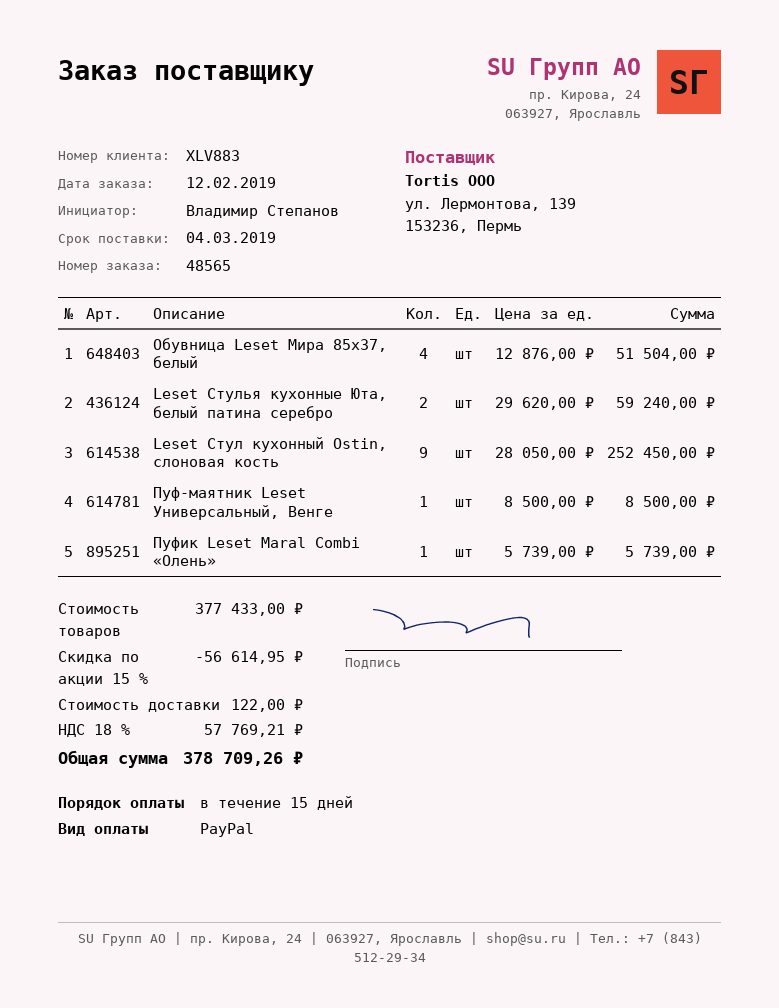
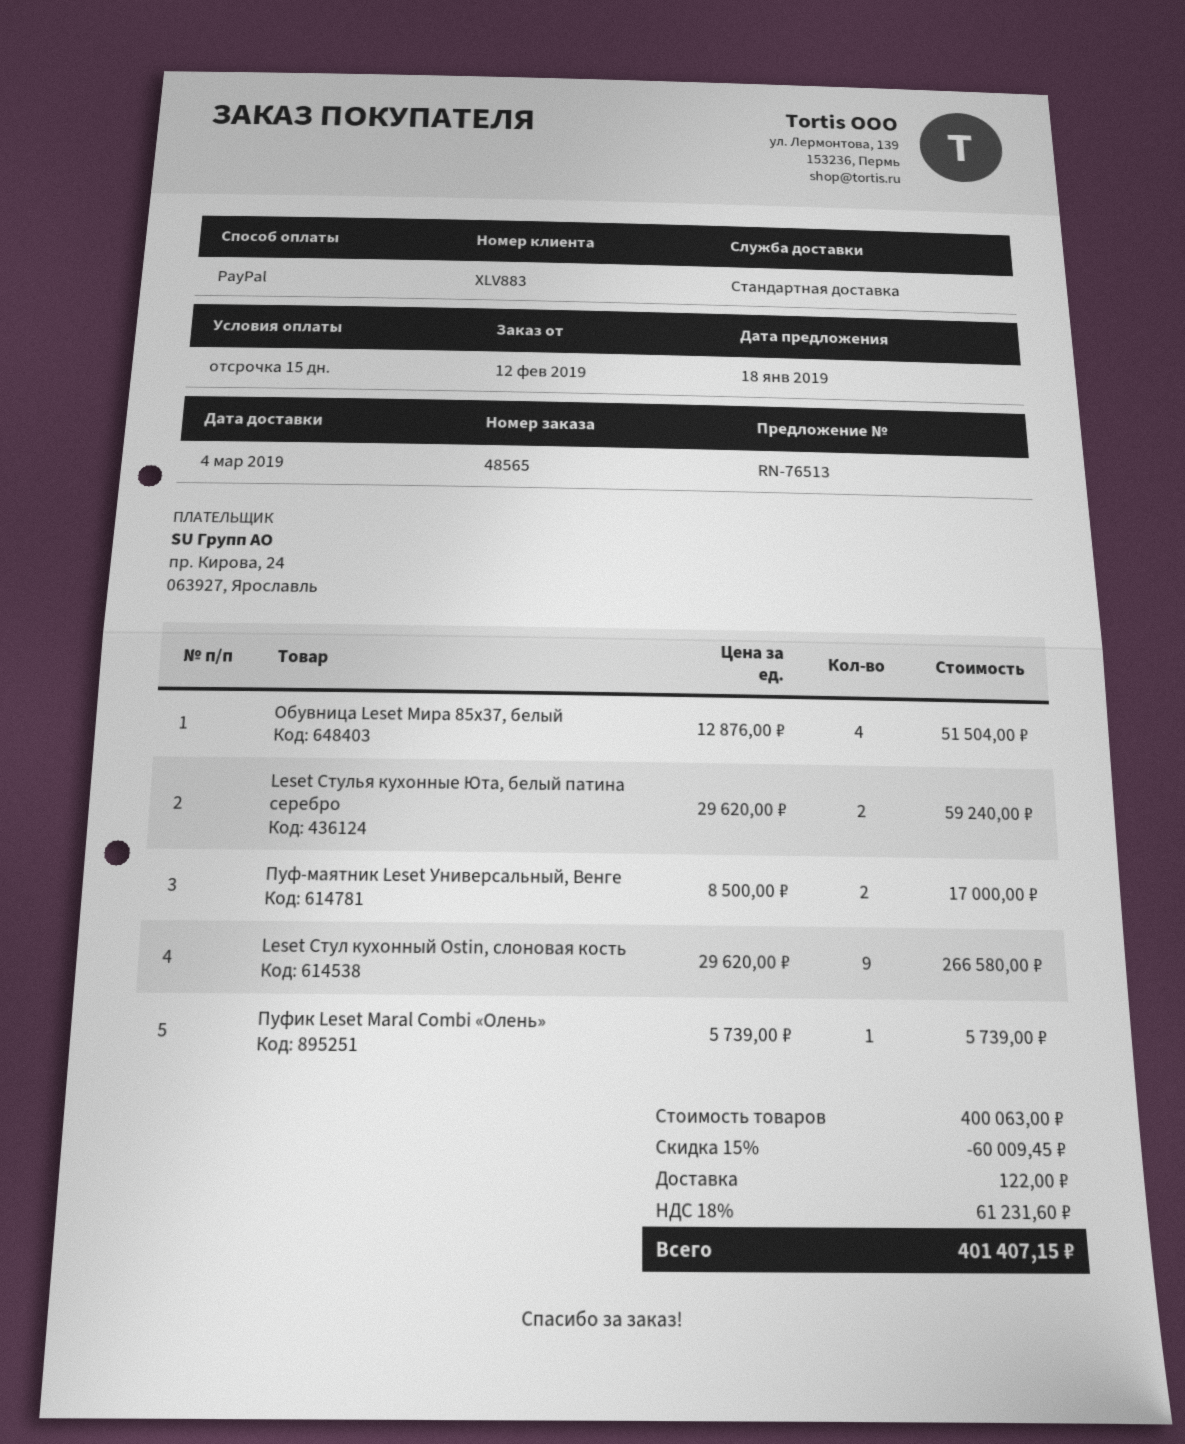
Leset Стул кухонный Ostin, слоновая кость: 9 x 28050.00 = 252450.00 -> 9 x 29620.00 = 266580.00
Пуф-маятник Leset Универсальный, Венге: 1 x 8500.00 = 8500.00 -> 2 x 8500.00 = 17000.00
subtotal: 377433.00 -> 400063.00
discount: 15% = 56614.95 -> 15% = 60009.45
tax: 18% = 57769.21 -> 18% = 61231.60
total: 378709.26 -> 401407.15

